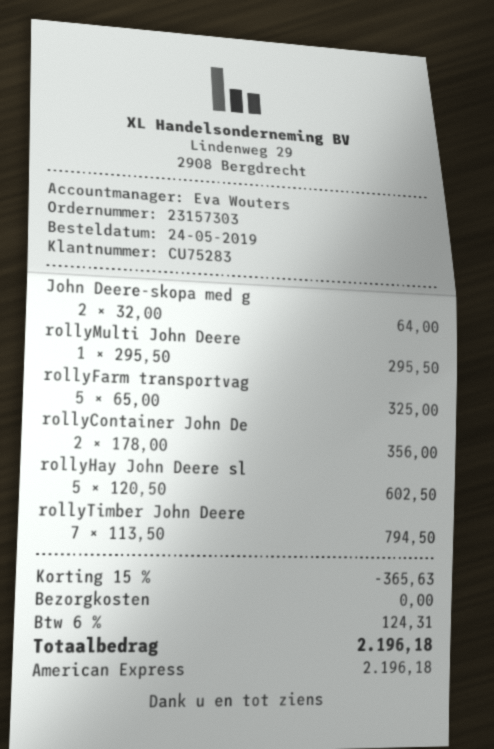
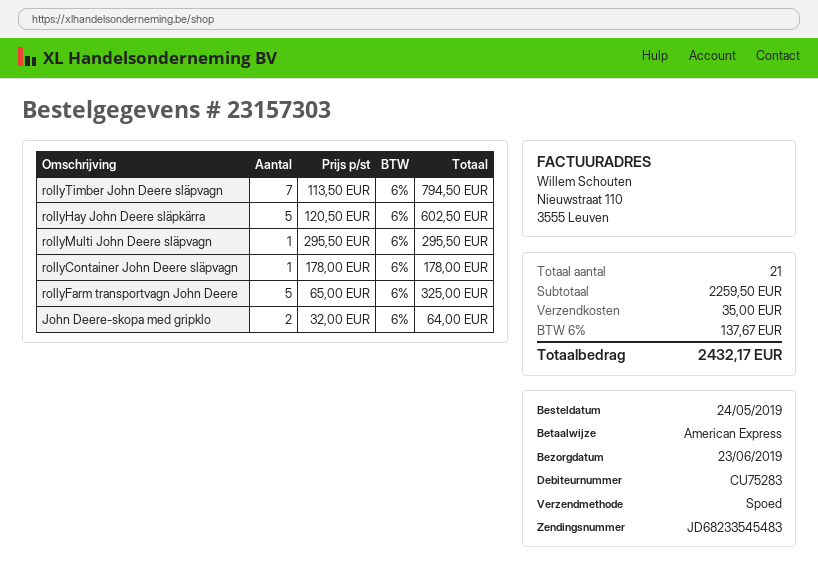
rollyContainer John De: 2 x 178.00 = 356.00 -> 1 x 178.00 = 178.00
discount: 15% = 365.63 -> none
shipping: 0.00 -> 35.00
tax: 6% = 124.31 -> 6% = 137.67
total: 2196.18 -> 2432.17

